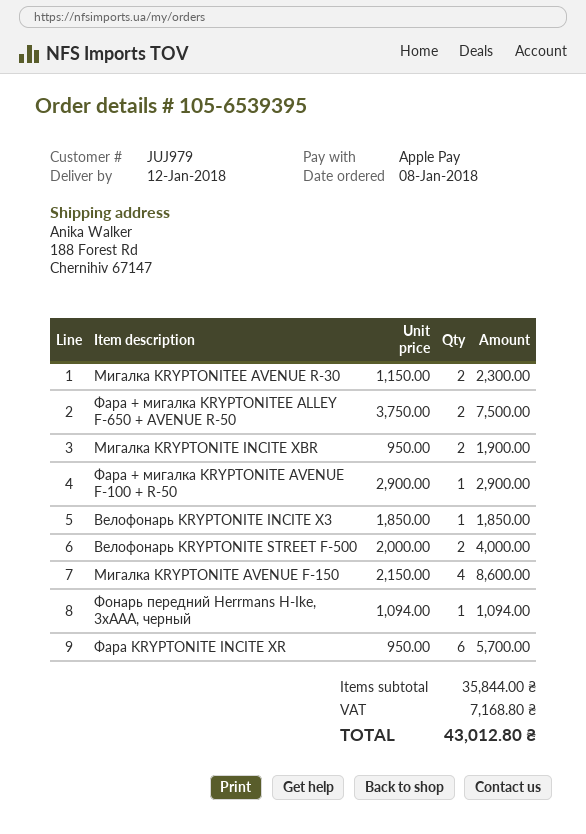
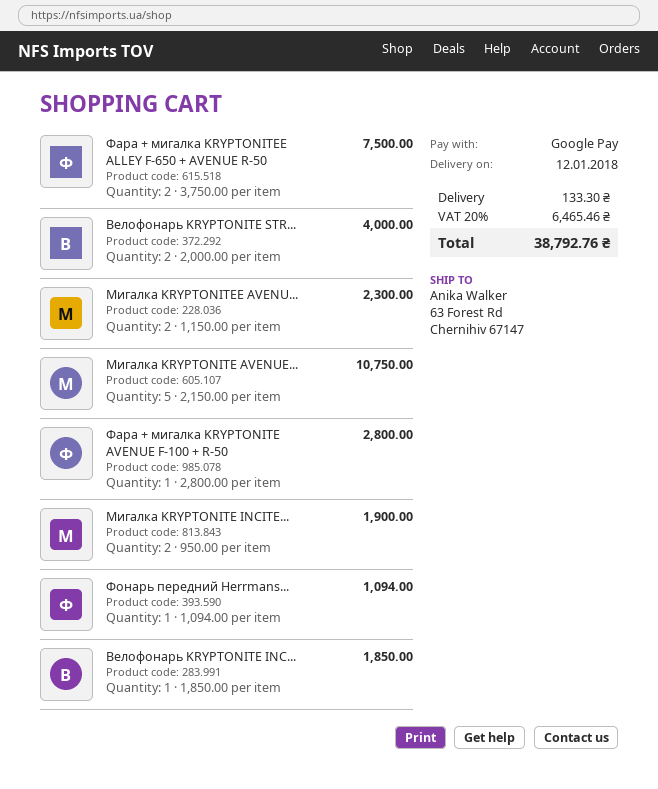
payment method: Apple Pay -> Google Pay
ship to: 188 Forest Rd, Chernihiv 67147 -> 63 Forest Rd, Chernihiv 67147
Фара + мигалка KRYPTONITE AVENUE F-100 + R-50: 1 x 2900.00 = 2900.00 -> 1 x 2800.00 = 2800.00
Мигалка KRYPTONITE AVENUE F-150: 4 x 2150.00 = 8600.00 -> 5 x 2150.00 = 10750.00
Фара KRYPTONITE INCITE XR: 6 x 950.00 = 5700.00 -> none
shipping: none -> 133.30
tax: 7168.80 -> 6465.46
total: 43012.80 -> 38792.76

